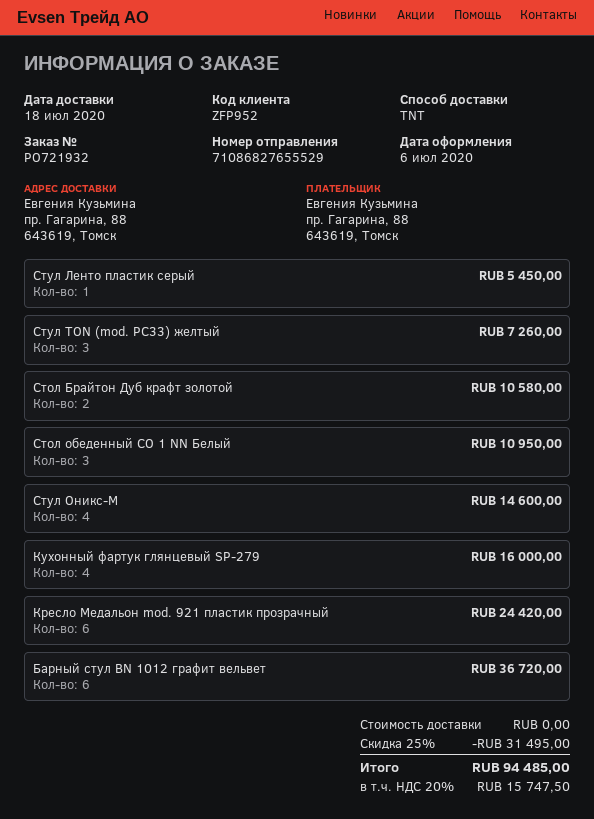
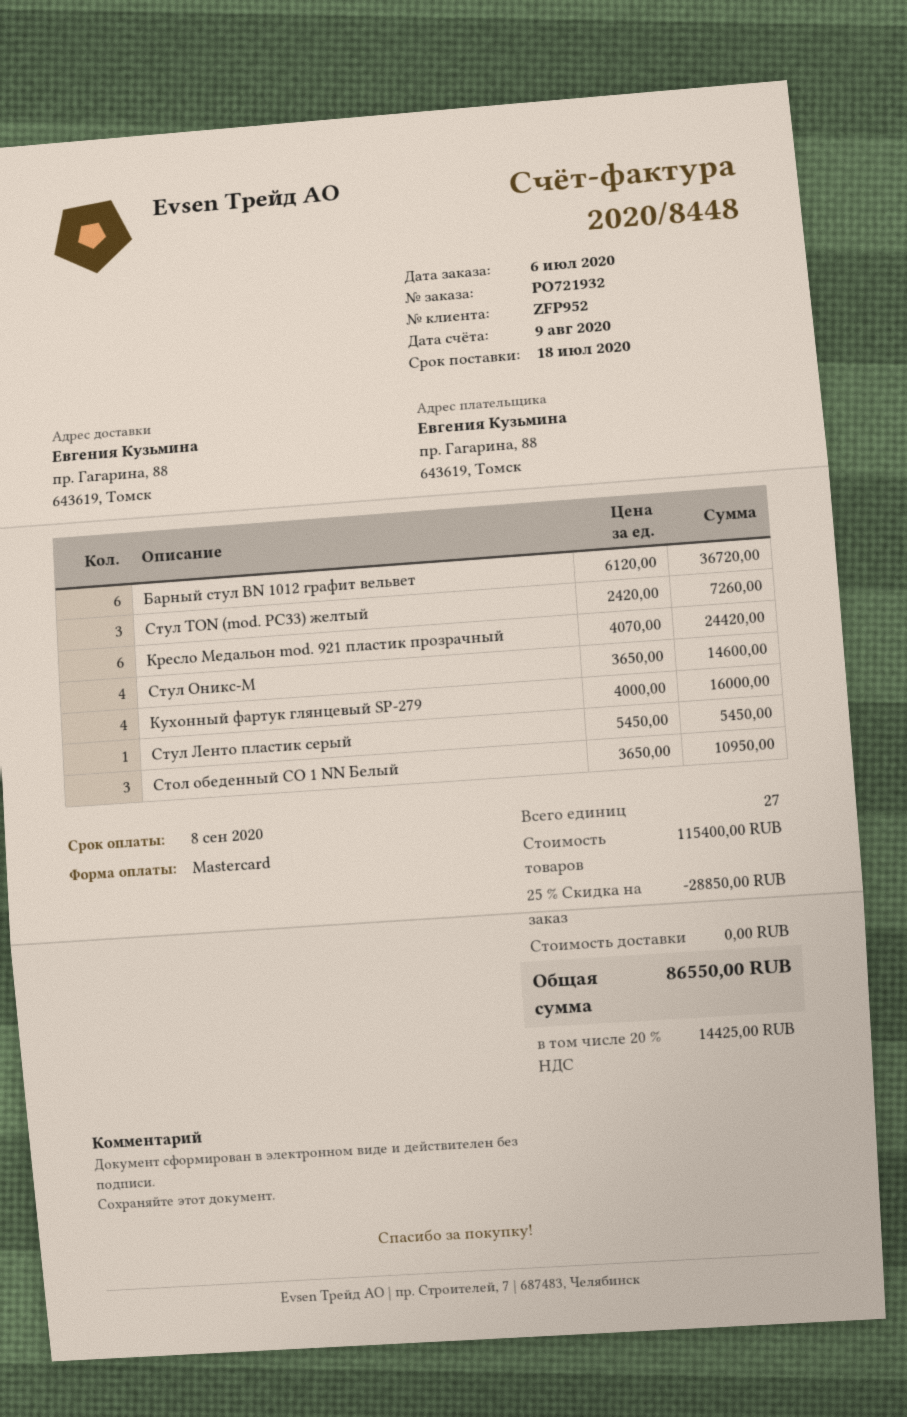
Стол Брайтон Дуб крафт золотой: 2 for 10580.00 -> none
discount: 25% = 31495.00 -> 25% = 28850.00
tax: 20% = 15747.50 -> 20% = 14425.00
total: 94485.00 -> 86550.00

